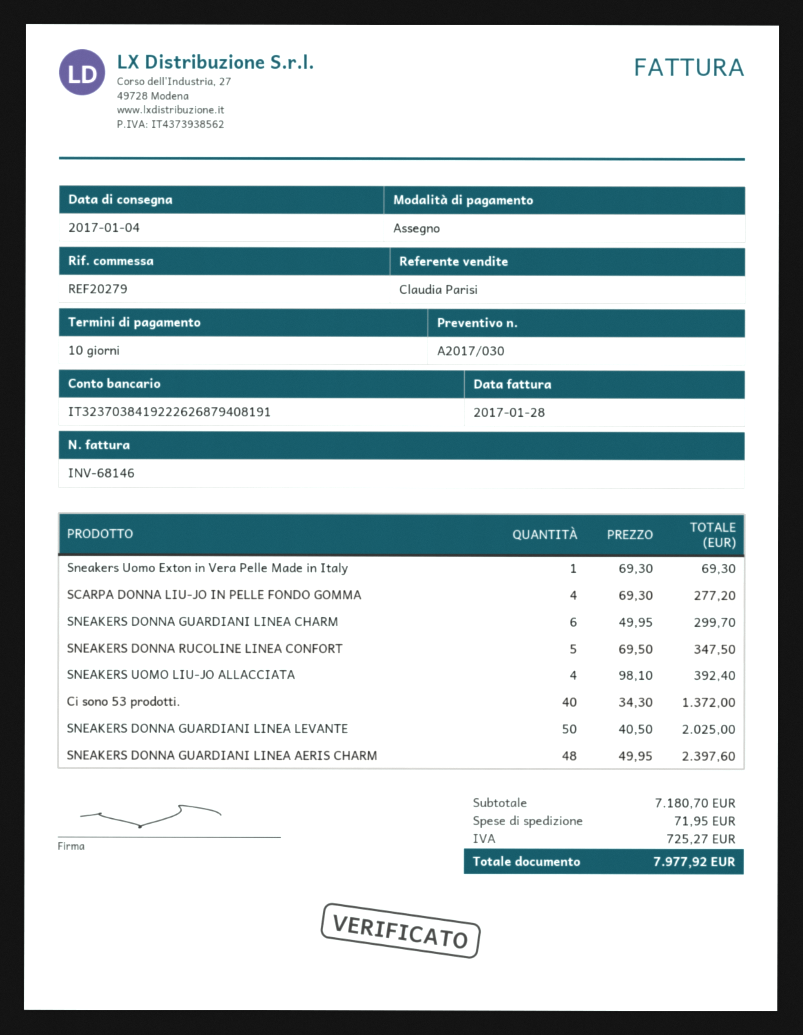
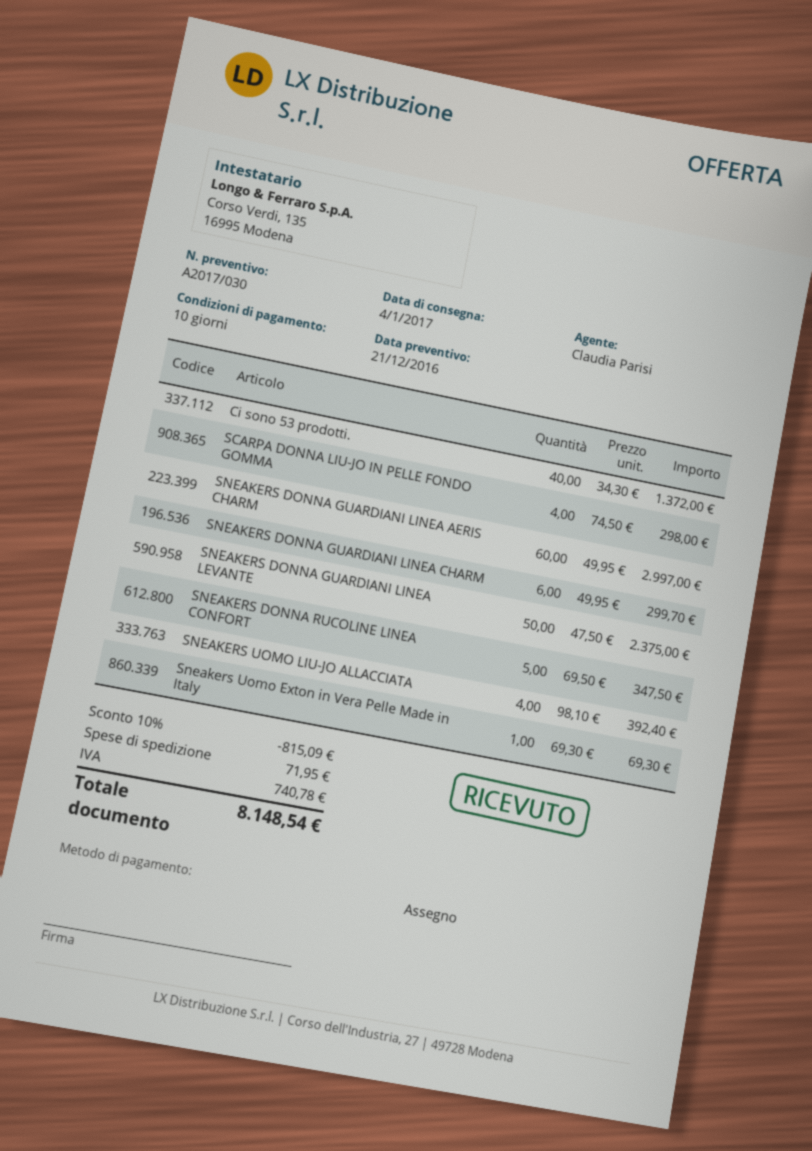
SCARPA DONNA LIU-JO IN PELLE FONDO GOMMA: 4 x 69.30 = 277.20 -> 4 x 74.50 = 298.00
SNEAKERS DONNA GUARDIANI LINEA LEVANTE: 50 x 40.50 = 2025.00 -> 50 x 47.50 = 2375.00
SNEAKERS DONNA GUARDIANI LINEA AERIS CHARM: 48 x 49.95 = 2397.60 -> 60 x 49.95 = 2997.00
discount: none -> 10% = 815.09
tax: 725.27 -> 740.78
total: 7977.92 -> 8148.54

